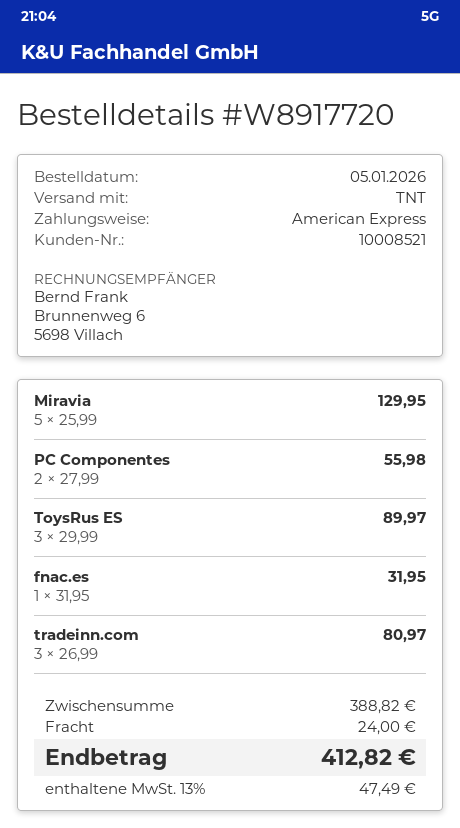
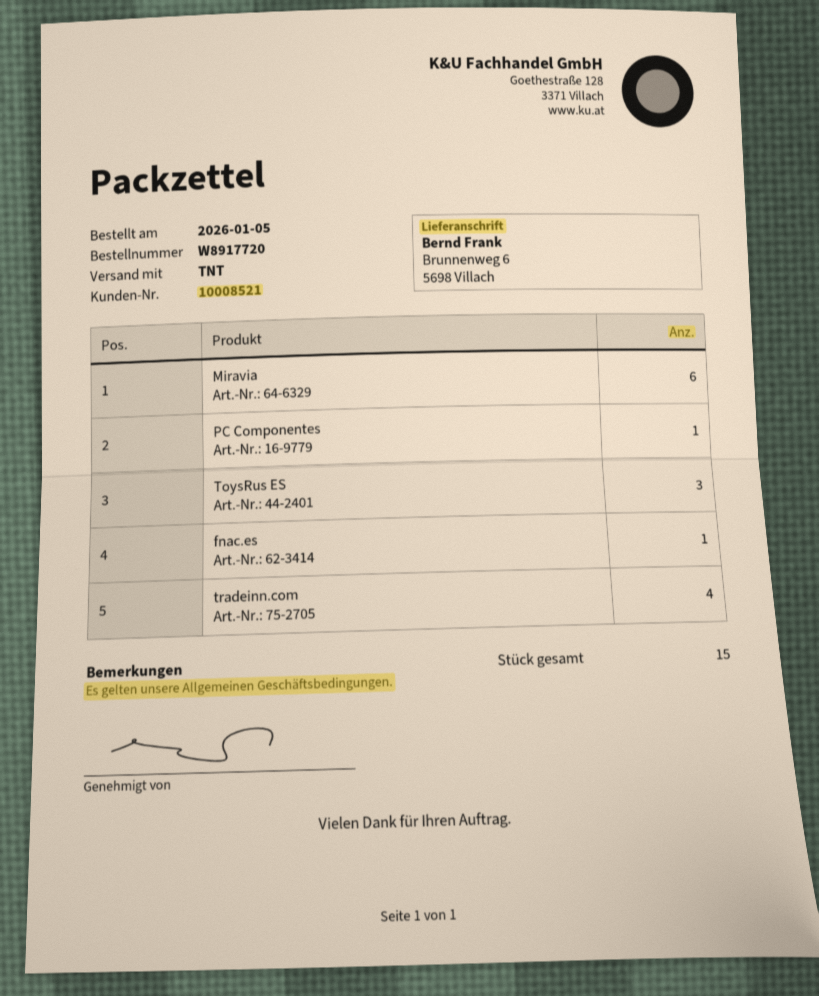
Miravia: 5 -> 6
PC Componentes: 2 -> 1
tradeinn.com: 3 -> 4

